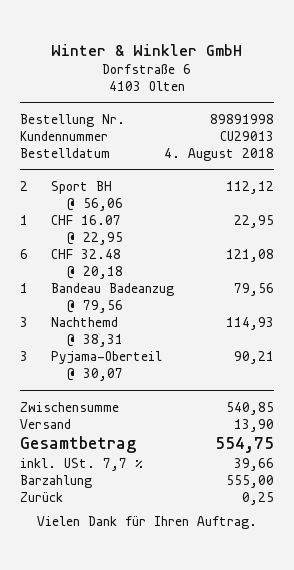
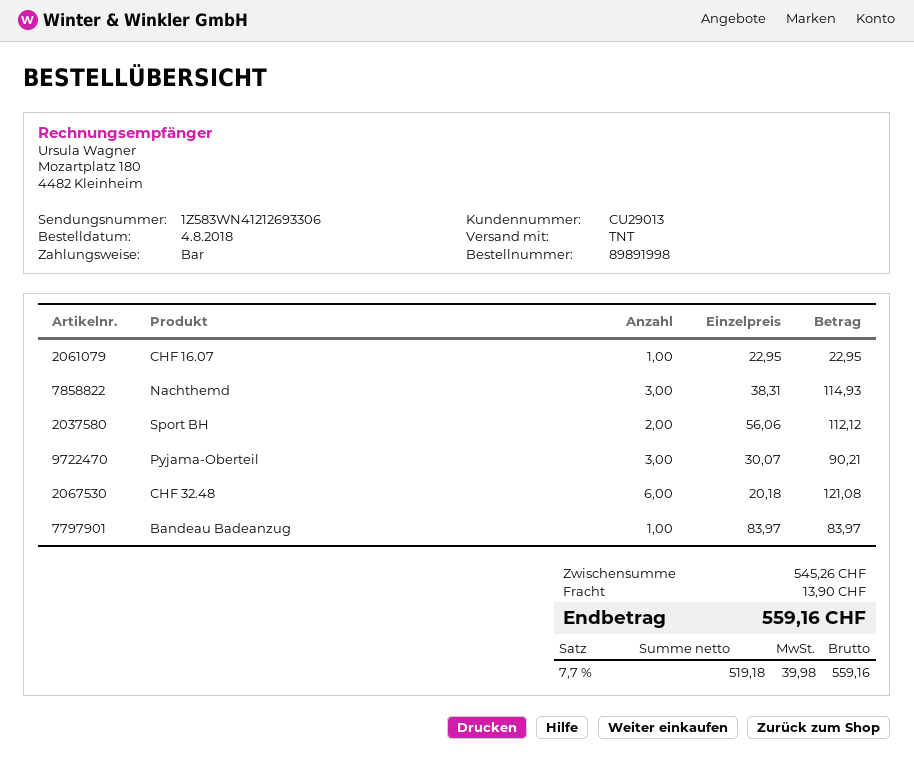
Bandeau Badeanzug: 1 x 79.56 = 79.56 -> 1 x 83.97 = 83.97
subtotal: 540.85 -> 545.26
tax: 7.7% = 39.66 -> 7.7% = 39.98
total: 554.75 -> 559.16

